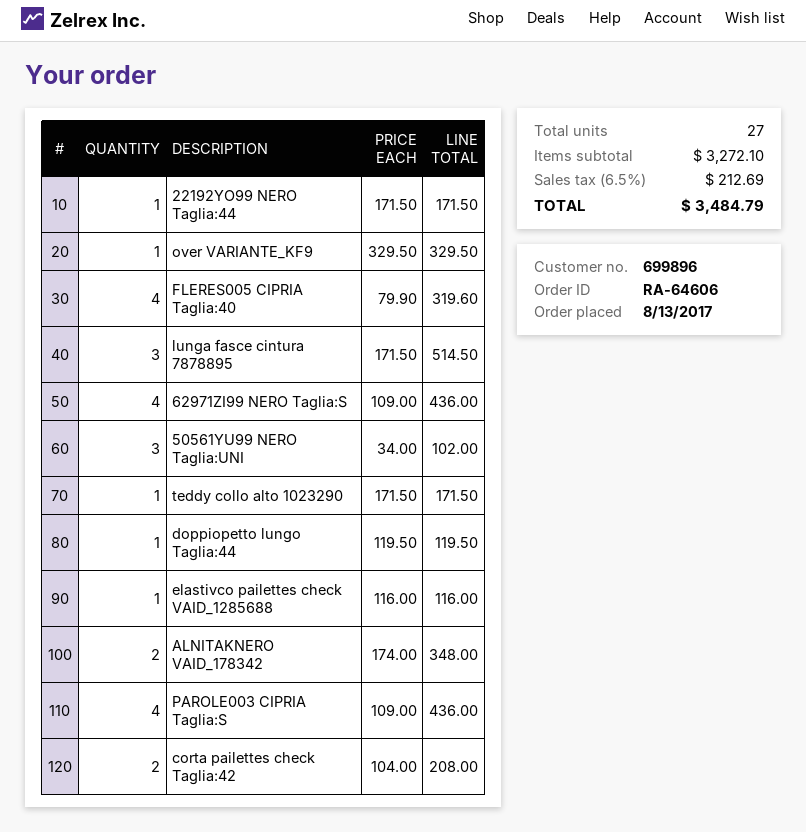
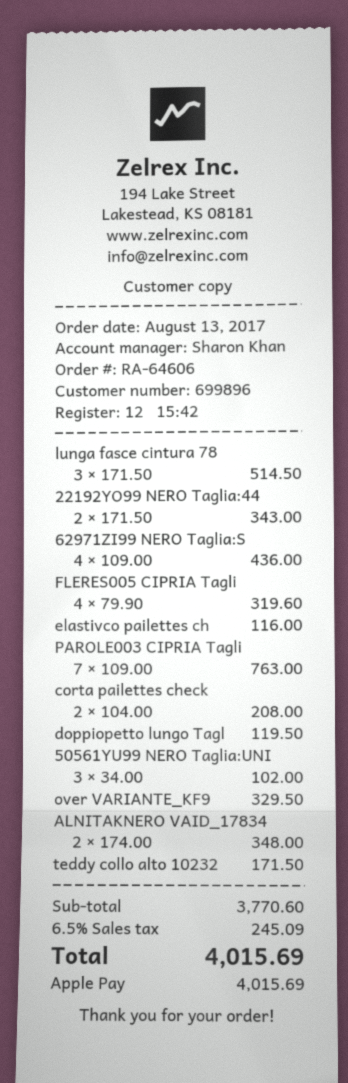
22192YO99 NERO Taglia:44: 1 x 171.50 = 171.50 -> 2 x 171.50 = 343.00
PAROLE003 CIPRIA Taglia:S: 4 x 109.00 = 436.00 -> 7 x 109.00 = 763.00
subtotal: 3272.10 -> 3770.60
tax: 6.5% = 212.69 -> 6.5% = 245.09
total: 3484.79 -> 4015.69

